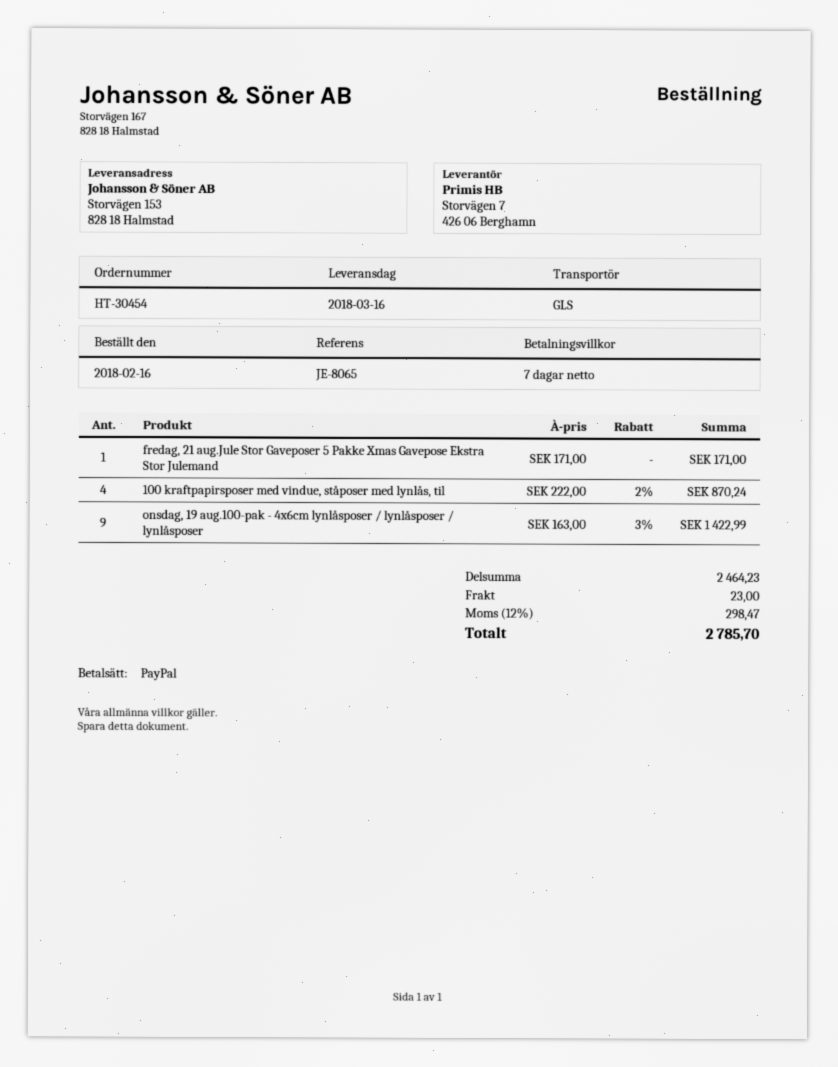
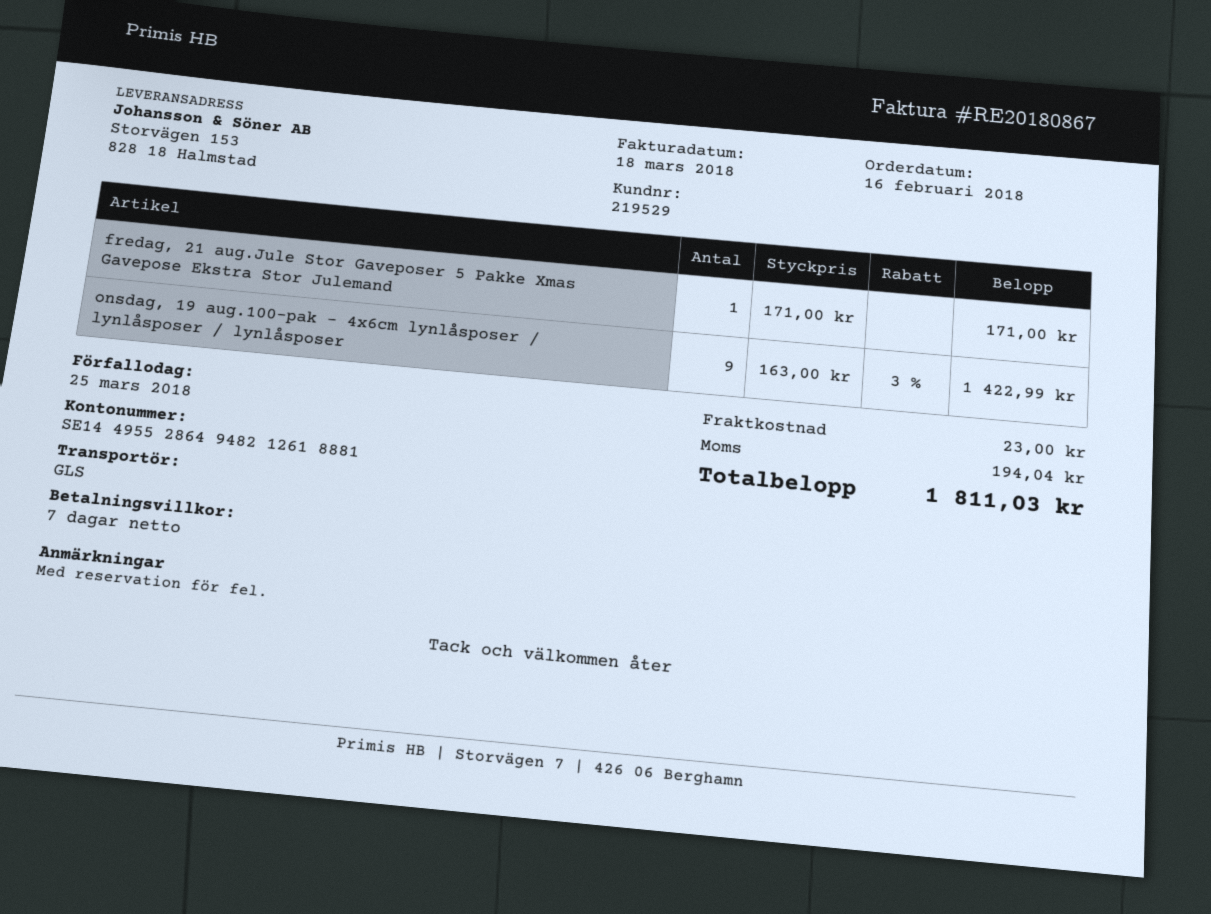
100 kraftpapirsposer med vindue, ståposer med lynlås, til: 4 x 222.00 - 2% = 870.24 -> none
tax: 298.47 -> 194.04
total: 2785.70 -> 1811.03

